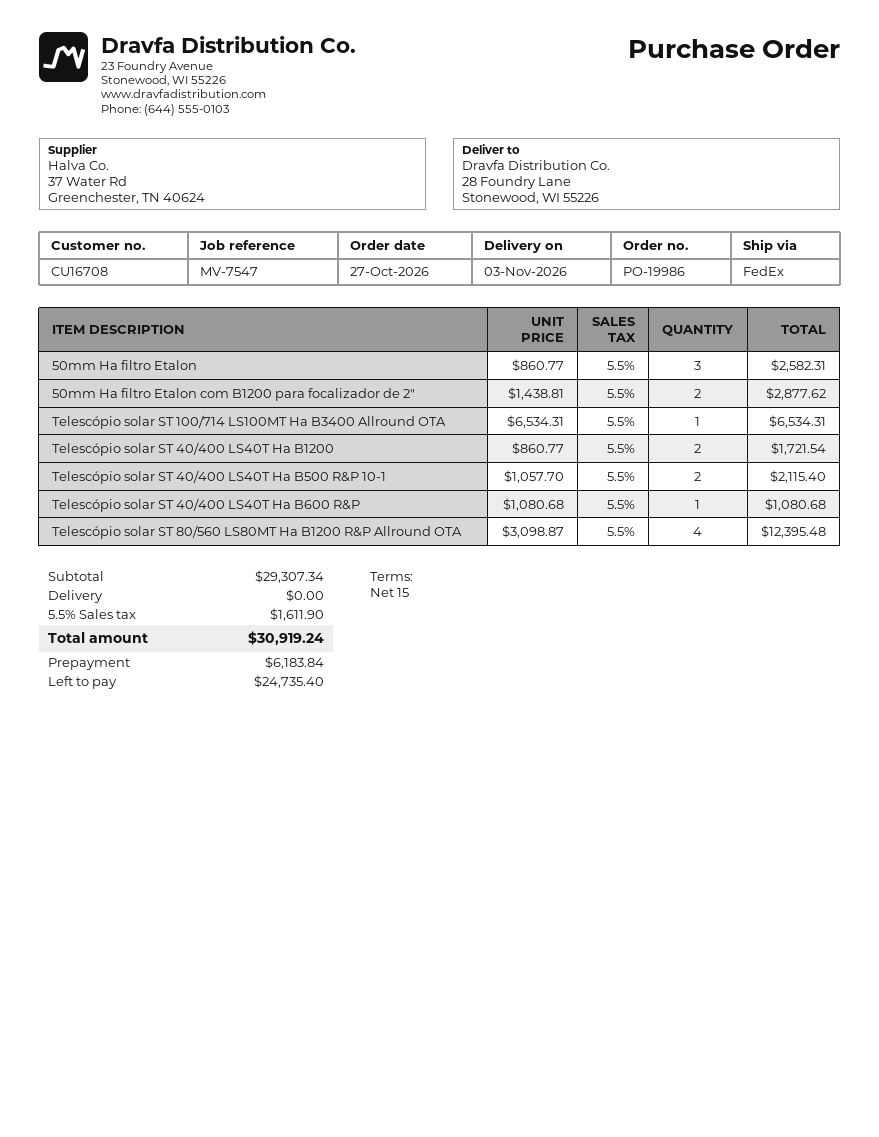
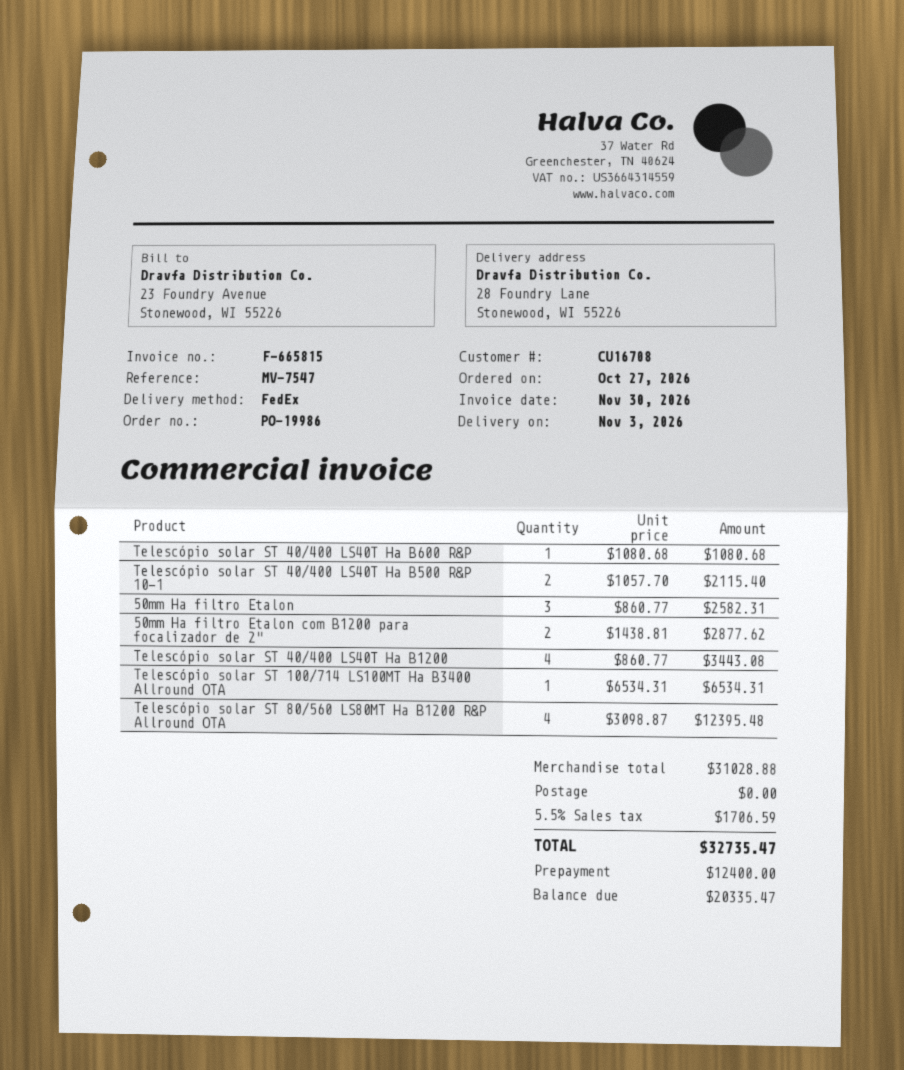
Telescópio solar ST 40/400 LS40T Ha B1200: 2 x 860.77 = 1721.54 -> 4 x 860.77 = 3443.08
subtotal: 29307.34 -> 31028.88
tax: 5.5% = 1611.90 -> 5.5% = 1706.59
total: 30919.24 -> 32735.47
deposit: 6183.84 -> 12400.00
balance: 24735.40 -> 20335.47

